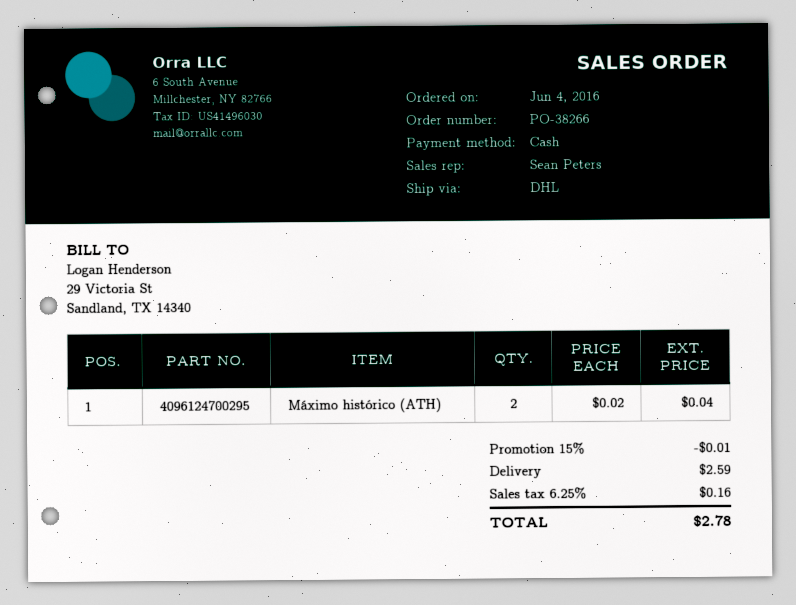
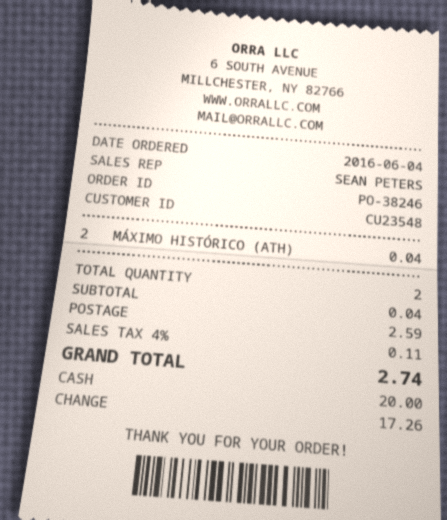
order number: PO-38266 -> PO-38246
discount: 15% = 0.01 -> none
tax: 6.25% = 0.16 -> 4% = 0.11
total: 2.78 -> 2.74

